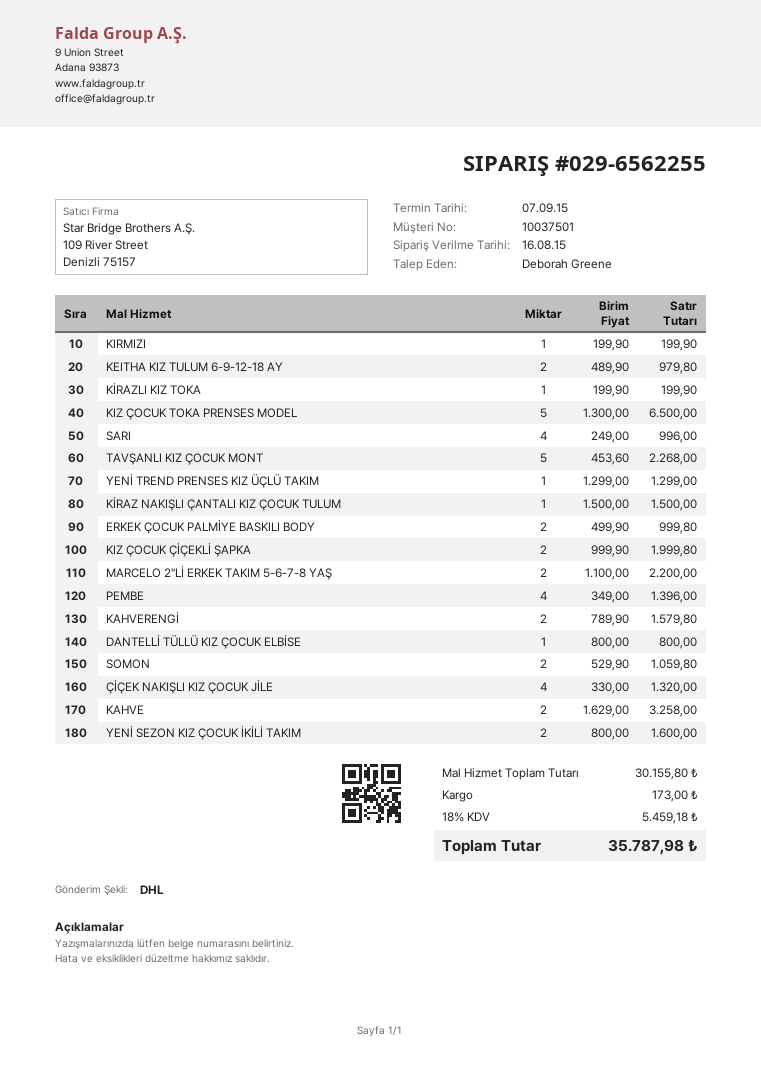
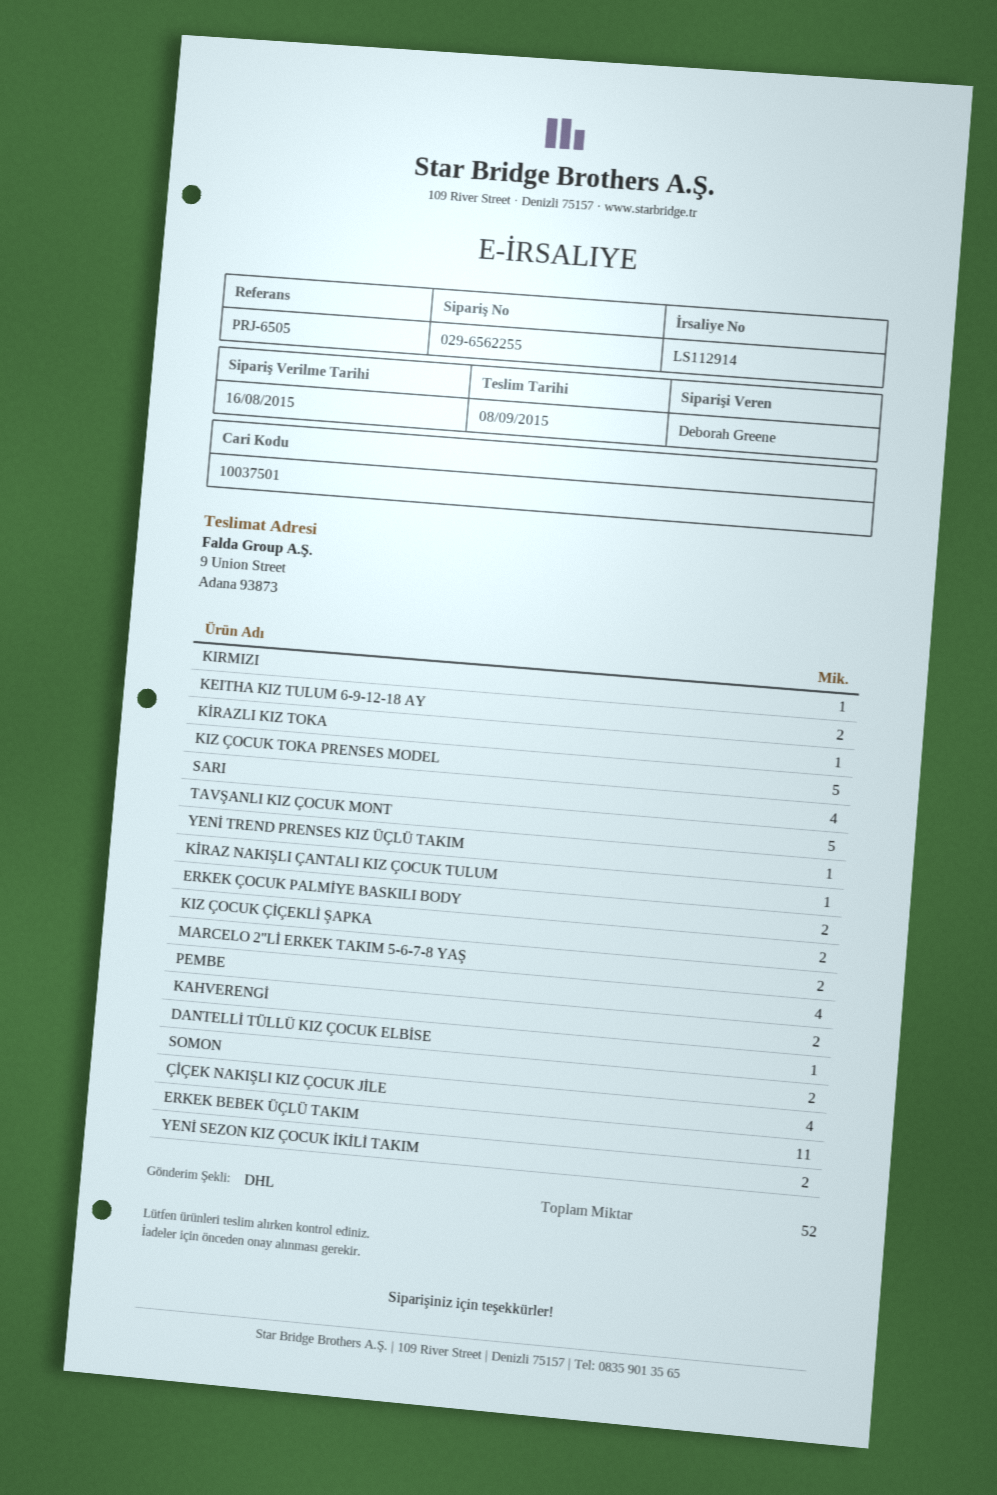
delivery date: 2015-09-07 -> 2015-09-08
KAHVE: 2 -> none
ERKEK BEBEK ÜÇLÜ TAKIM: none -> 11

